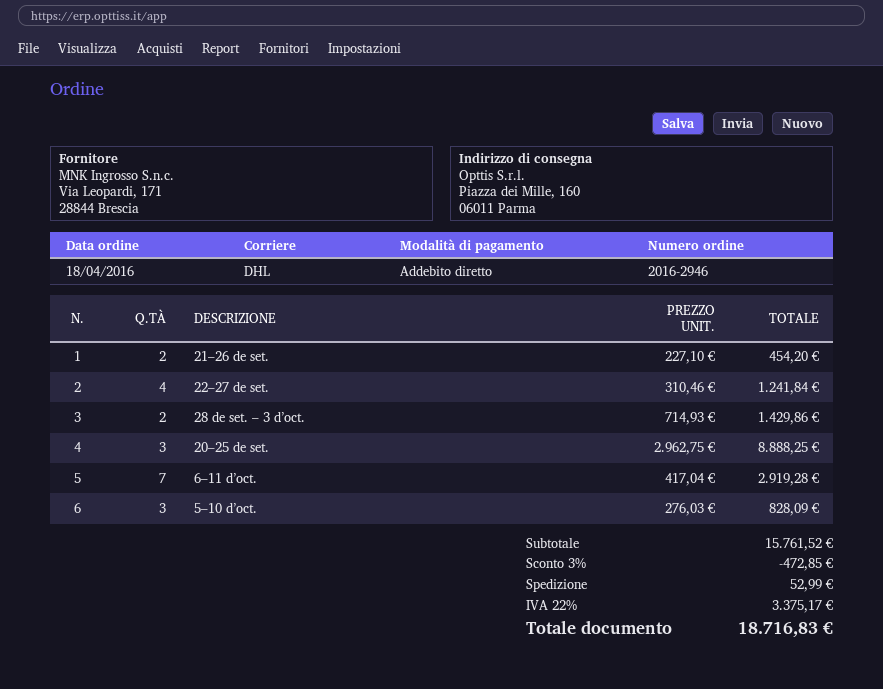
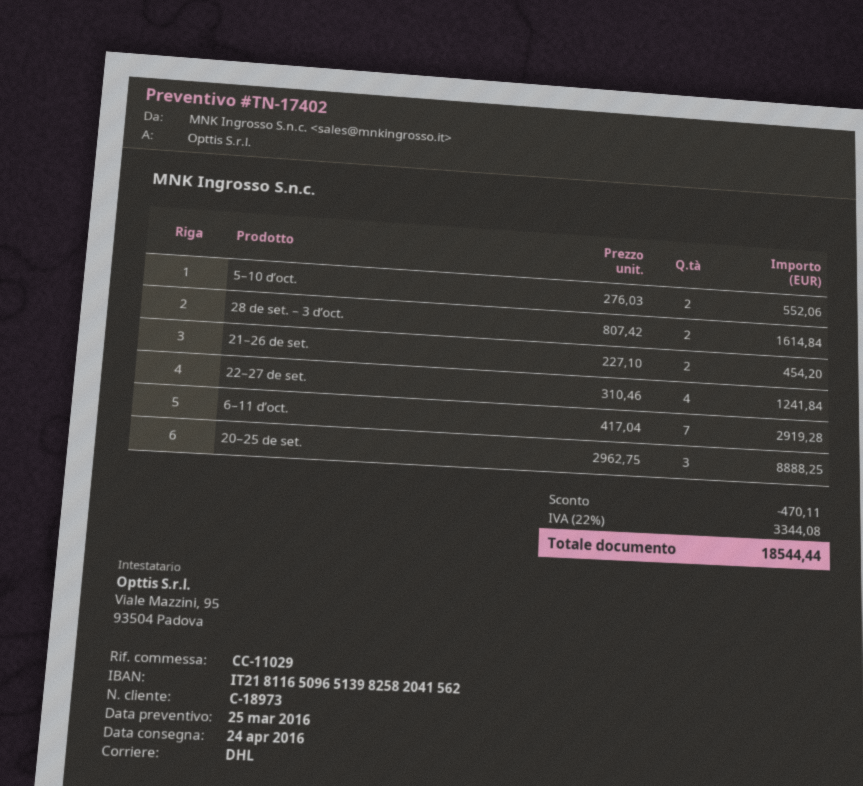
28 de set. – 3 d’oct.: 2 x 714.93 = 1429.86 -> 2 x 807.42 = 1614.84
5–10 d’oct.: 3 x 276.03 = 828.09 -> 2 x 276.03 = 552.06
discount: 472.85 -> 470.11
shipping: 52.99 -> none
tax: 22% = 3375.17 -> 22% = 3344.08
total: 18716.83 -> 18544.44

